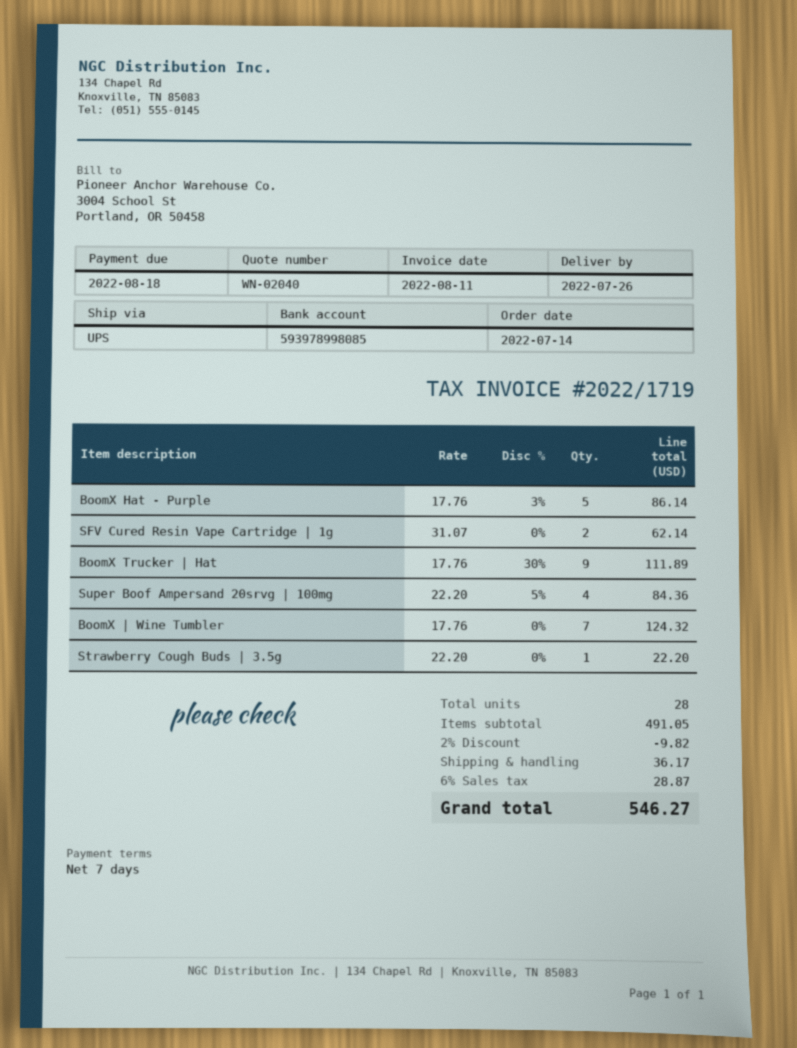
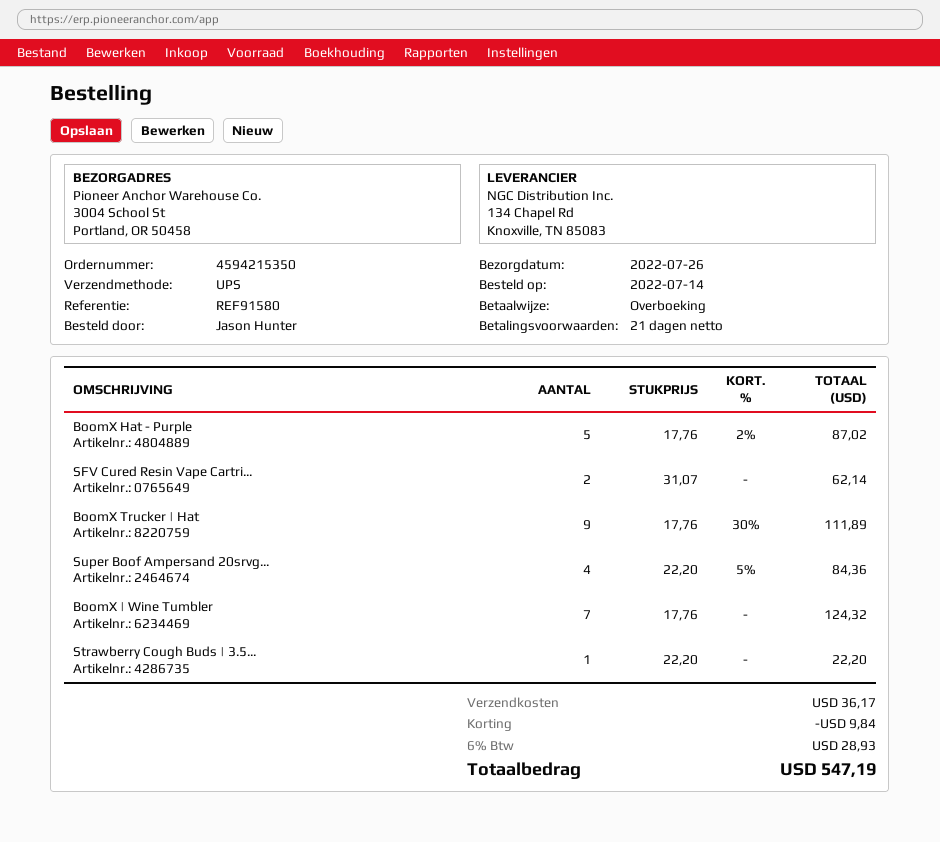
payment terms: 7 days -> 21 days
BoomX Hat - Purple: 5 x 17.76 - 3% = 86.14 -> 5 x 17.76 - 2% = 87.02
discount: 9.82 -> 9.84
tax: 6% = 28.87 -> 6% = 28.93
total: 546.27 -> 547.19

